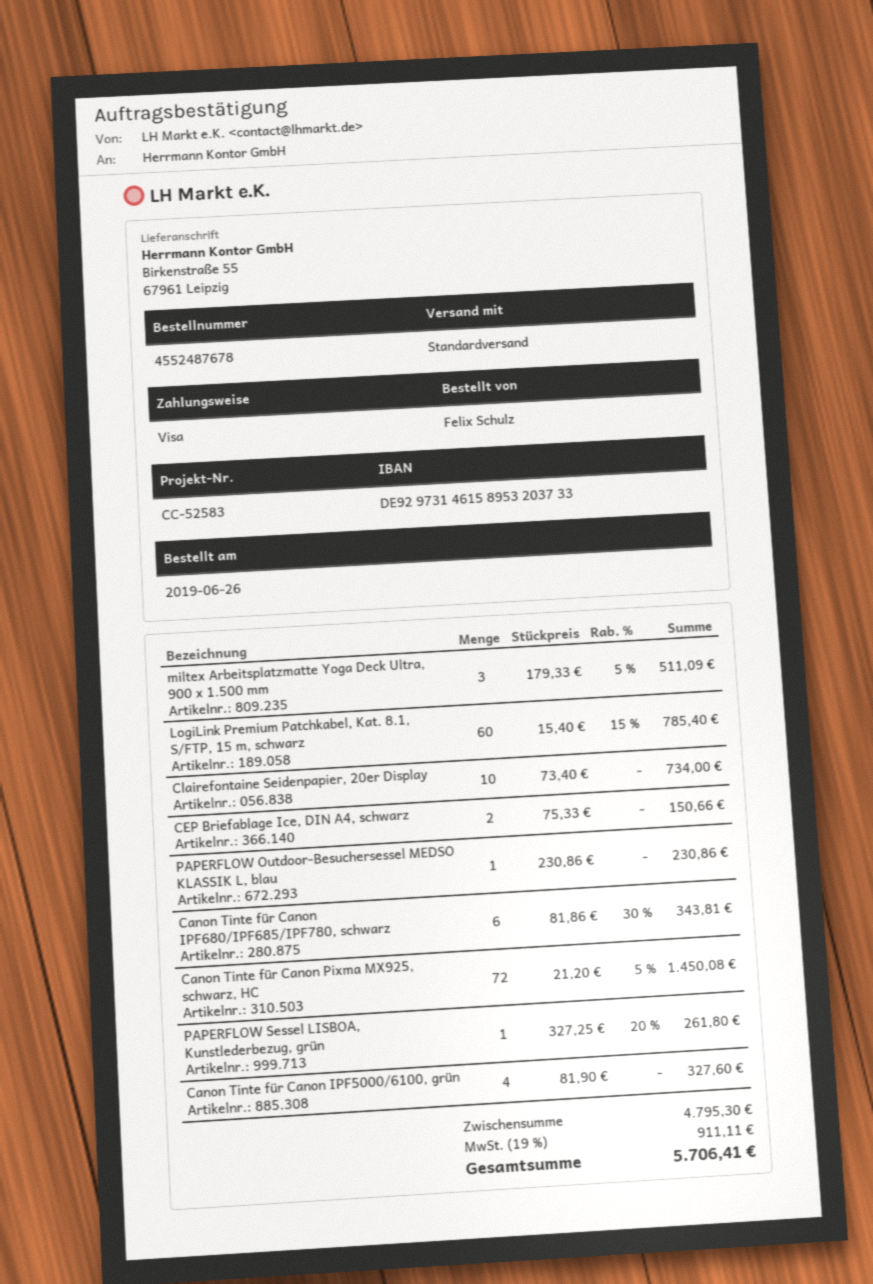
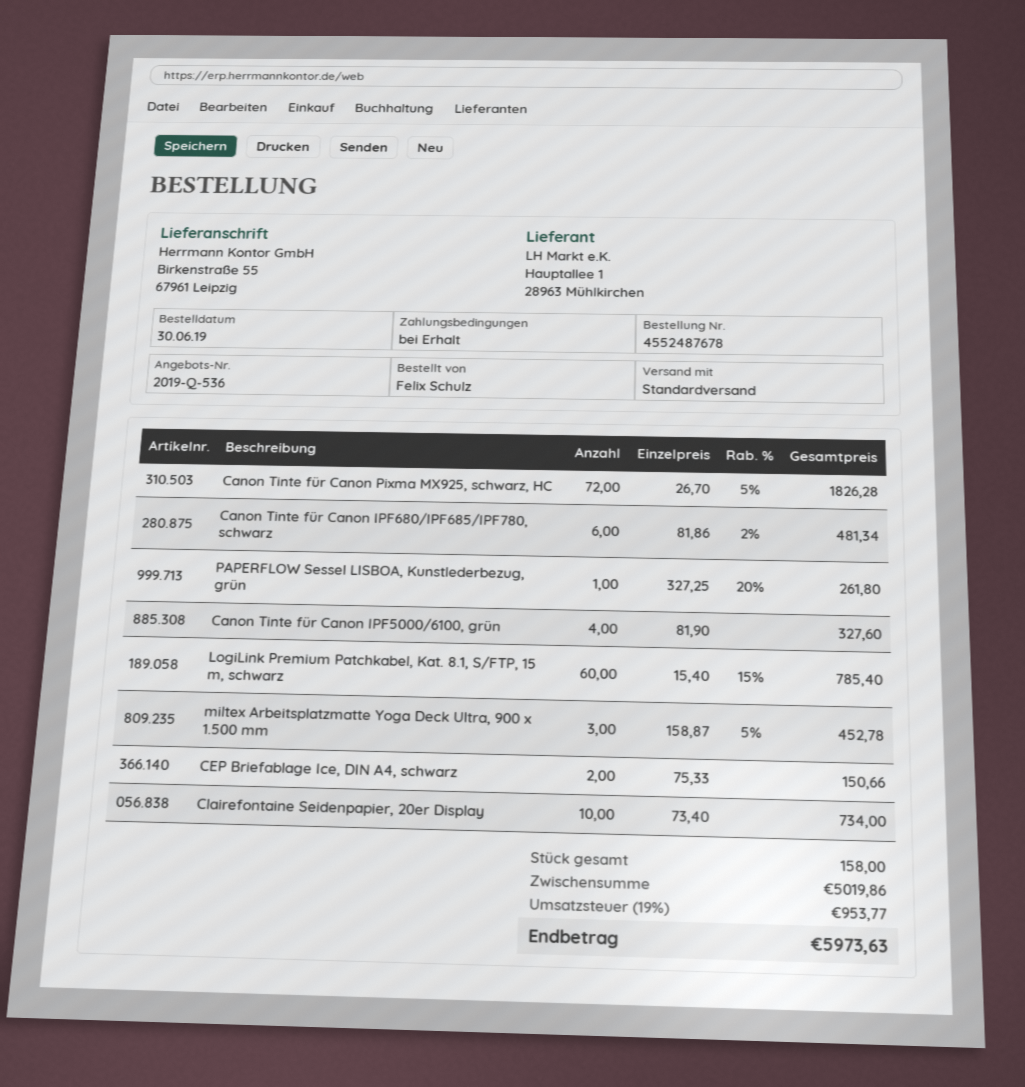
order date: 2019-06-26 -> 2019-06-30
miltex Arbeitsplatzmatte Yoga Deck Ultra, 900 x 1.500 mm: 3 x 179.33 - 5% = 511.09 -> 3 x 158.87 - 5% = 452.78
PAPERFLOW Outdoor-Besuchersessel MEDSO KLASSIK L, blau: 1 x 230.86 = 230.86 -> none
Canon Tinte für Canon IPF680/IPF685/IPF780, schwarz: 6 x 81.86 - 30% = 343.81 -> 6 x 81.86 - 2% = 481.34
Canon Tinte für Canon Pixma MX925, schwarz, HC: 72 x 21.20 - 5% = 1450.08 -> 72 x 26.70 - 5% = 1826.28
subtotal: 4795.30 -> 5019.86
tax: 19% = 911.11 -> 19% = 953.77
total: 5706.41 -> 5973.63

